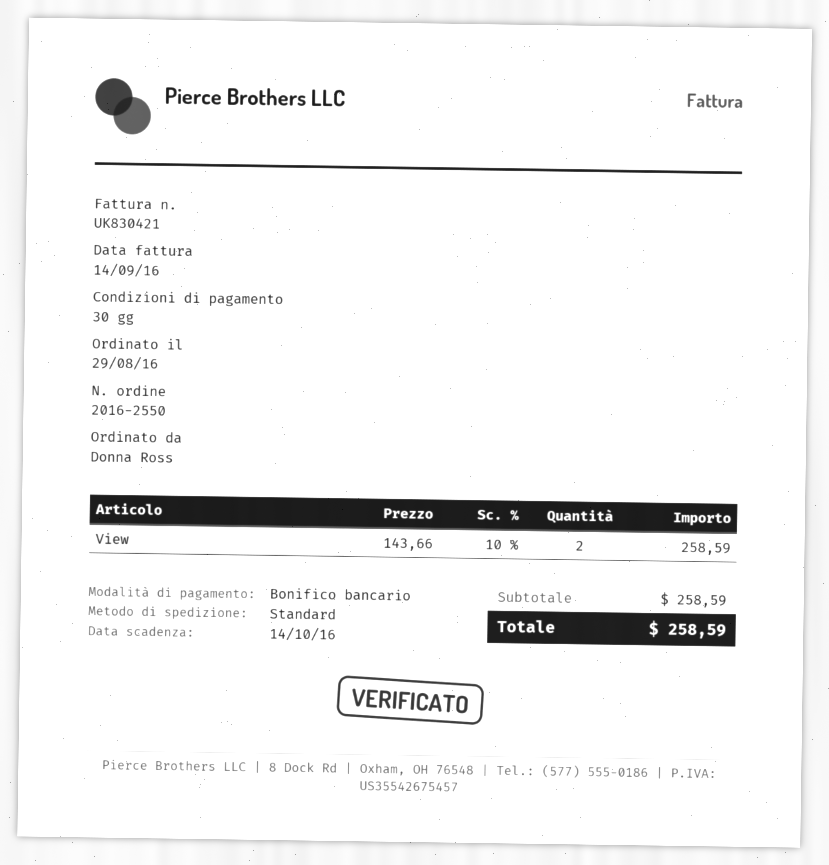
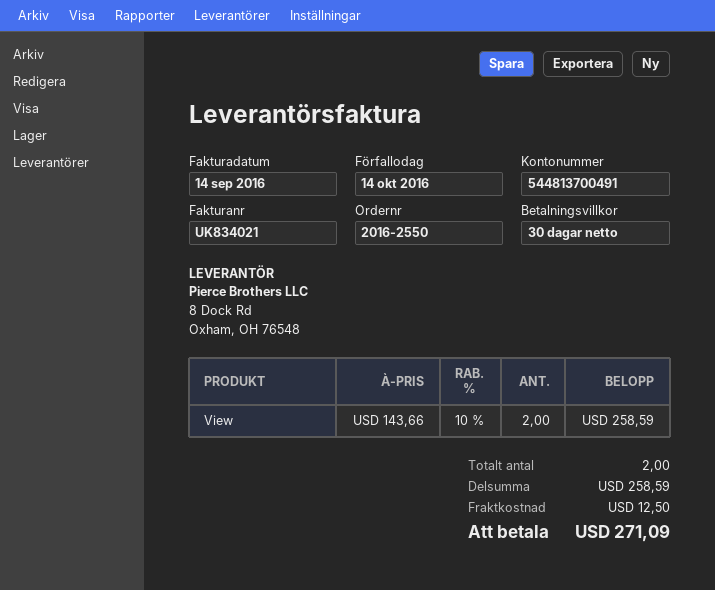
invoice number: UK830421 -> UK834021
shipping: none -> 12.50
total: 258.59 -> 271.09

